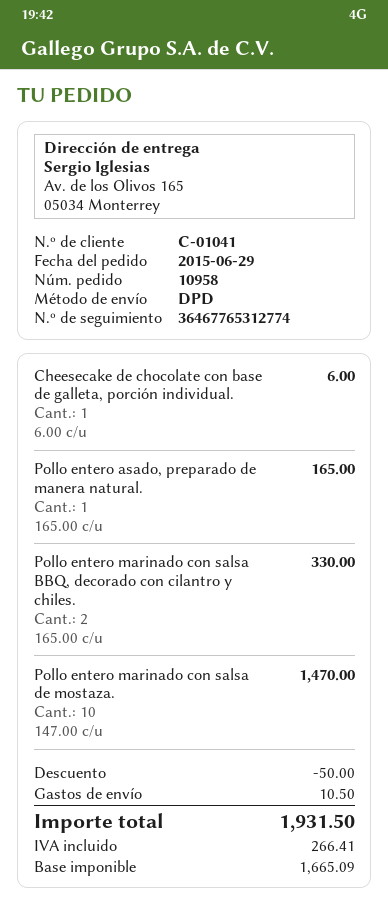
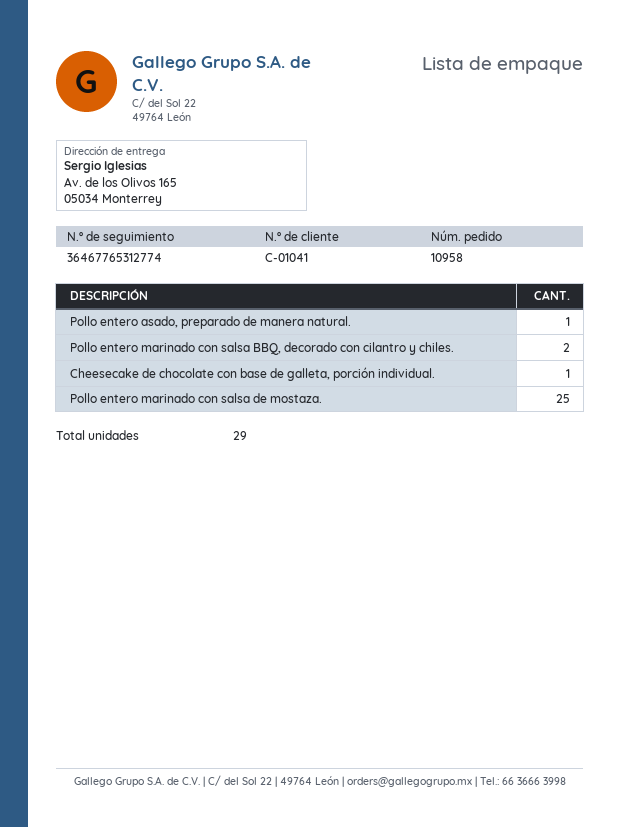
Pollo entero marinado con salsa de mostaza.: 10 -> 25

